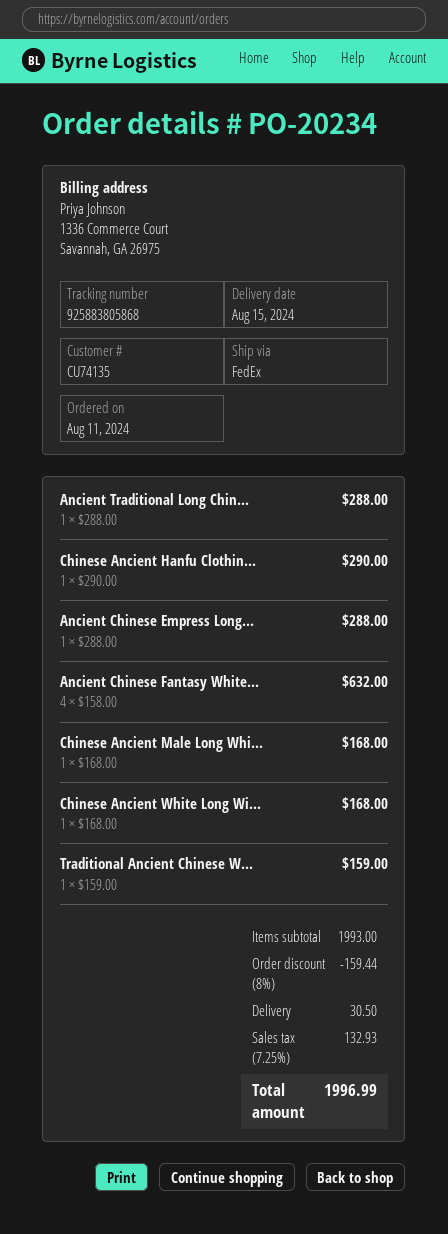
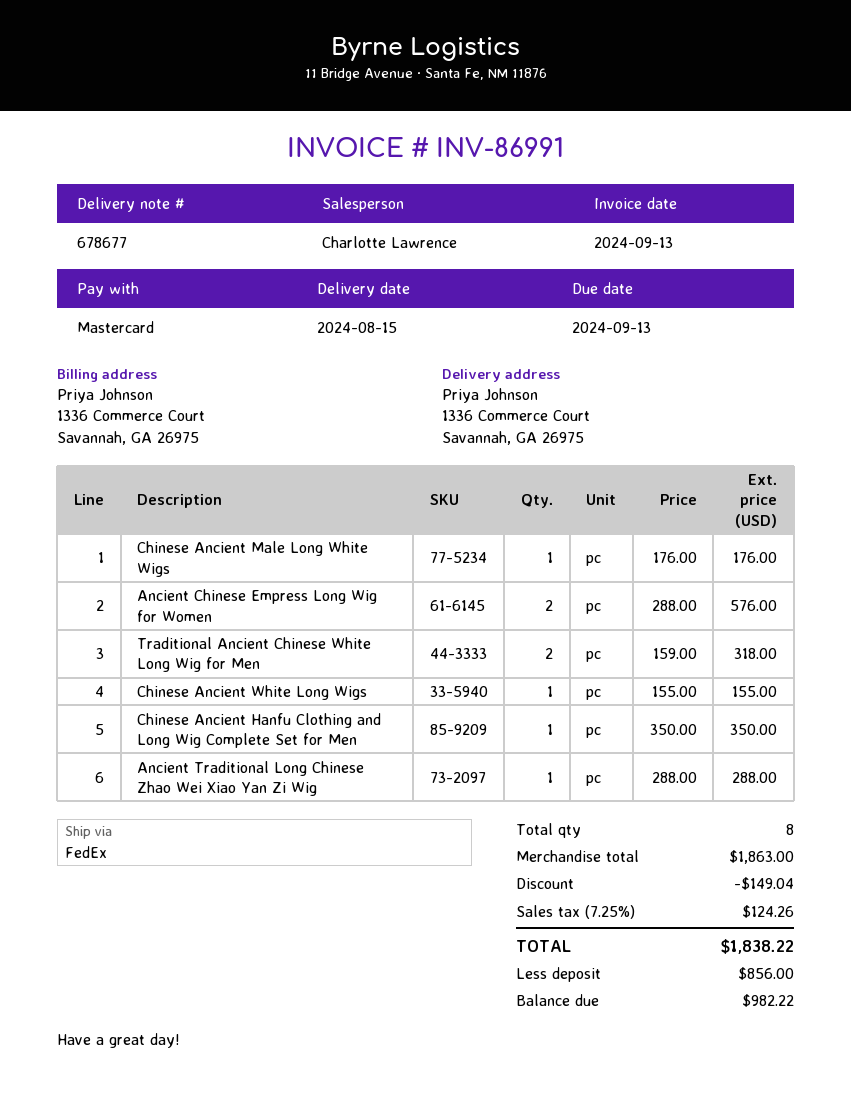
Chinese Ancient Hanfu Clothin...: 1 x 290.00 = 290.00 -> 1 x 350.00 = 350.00
Ancient Chinese Empress Long...: 1 x 288.00 = 288.00 -> 2 x 288.00 = 576.00
Ancient Chinese Fantasy White...: 4 x 158.00 = 632.00 -> none
Chinese Ancient Male Long Whi...: 1 x 168.00 = 168.00 -> 1 x 176.00 = 176.00
Chinese Ancient White Long Wi...: 1 x 168.00 = 168.00 -> 1 x 155.00 = 155.00
Traditional Ancient Chinese W...: 1 x 159.00 = 159.00 -> 2 x 159.00 = 318.00
subtotal: 1993.00 -> 1863.00
discount: 159.44 -> 149.04
shipping: 30.50 -> none
tax: 7.25% = 132.93 -> 7.25% = 124.26
total: 1996.99 -> 1838.22

